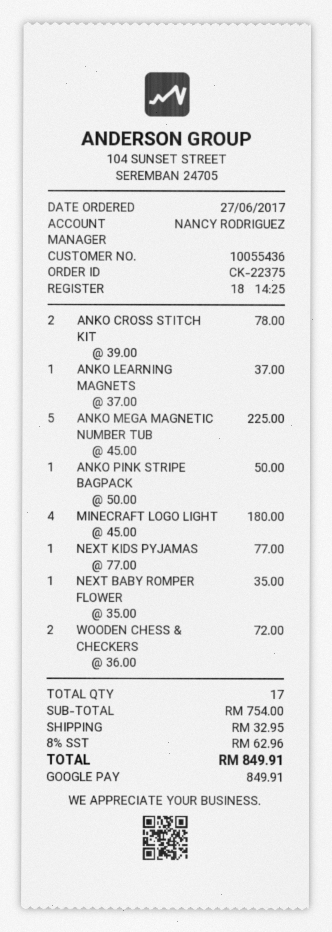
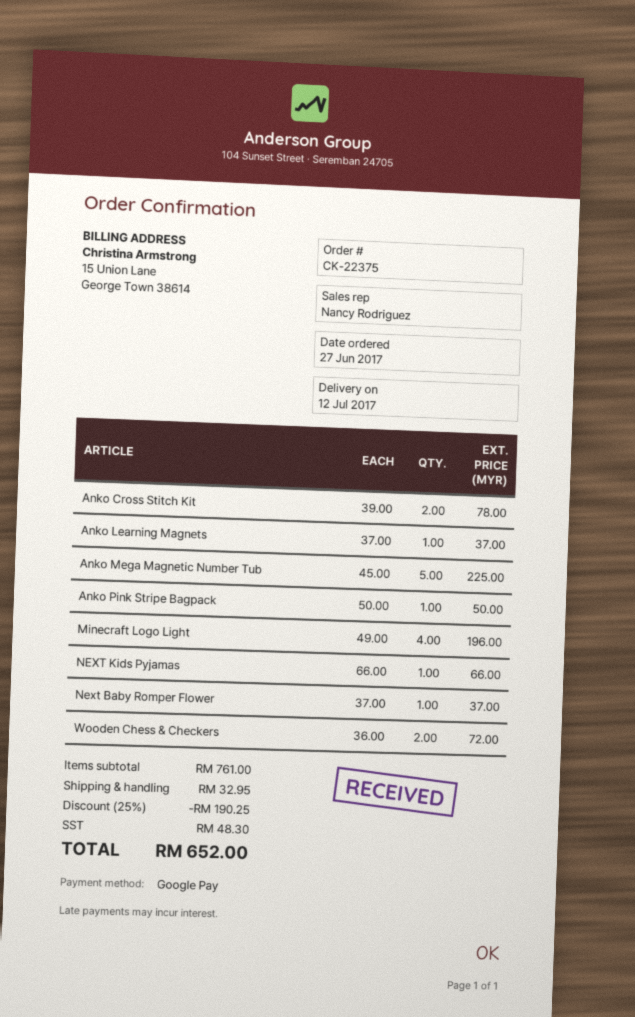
MINECRAFT LOGO LIGHT: 4 x 45.00 = 180.00 -> 4 x 49.00 = 196.00
NEXT KIDS PYJAMAS: 1 x 77.00 = 77.00 -> 1 x 66.00 = 66.00
NEXT BABY ROMPER FLOWER: 1 x 35.00 = 35.00 -> 1 x 37.00 = 37.00
subtotal: 754.00 -> 761.00
discount: none -> 25% = 190.25
tax: 62.96 -> 48.30
total: 849.91 -> 652.00

